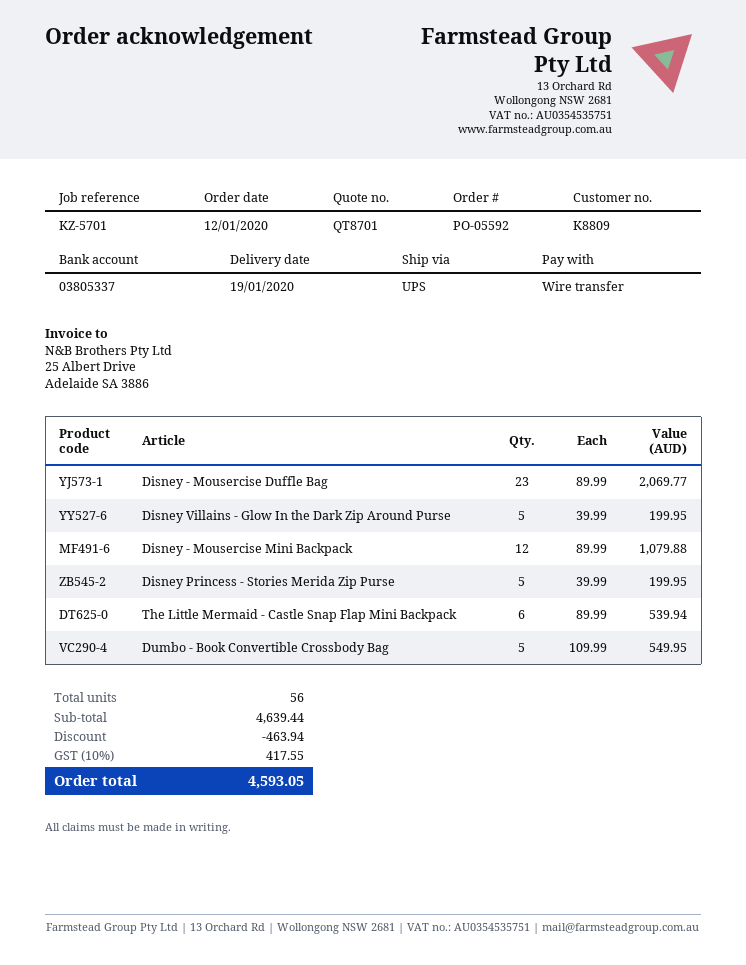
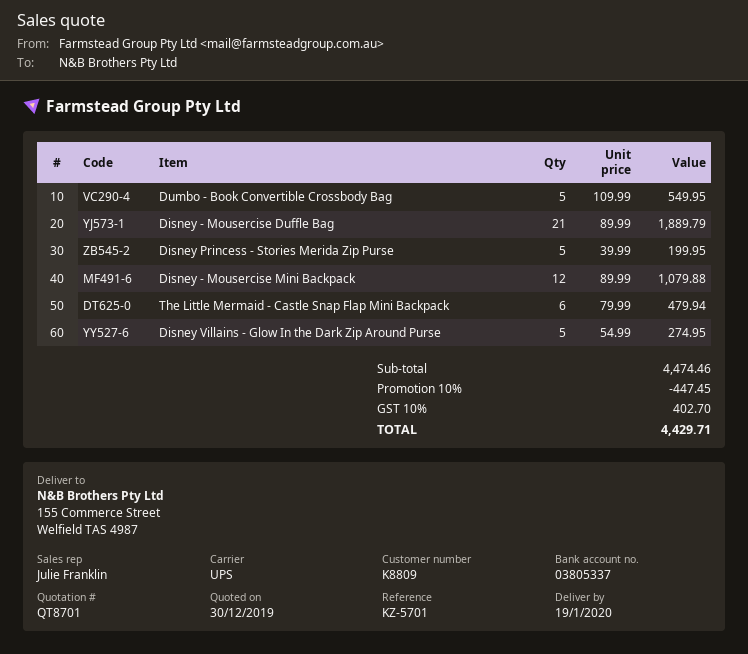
Disney - Mousercise Duffle Bag: 23 x 89.99 = 2069.77 -> 21 x 89.99 = 1889.79
Disney Villains - Glow In the Dark Zip Around Purse: 5 x 39.99 = 199.95 -> 5 x 54.99 = 274.95
The Little Mermaid - Castle Snap Flap Mini Backpack: 6 x 89.99 = 539.94 -> 6 x 79.99 = 479.94
subtotal: 4639.44 -> 4474.46
discount: 463.94 -> 447.45
tax: 10% = 417.55 -> 10% = 402.70
total: 4593.05 -> 4429.71

